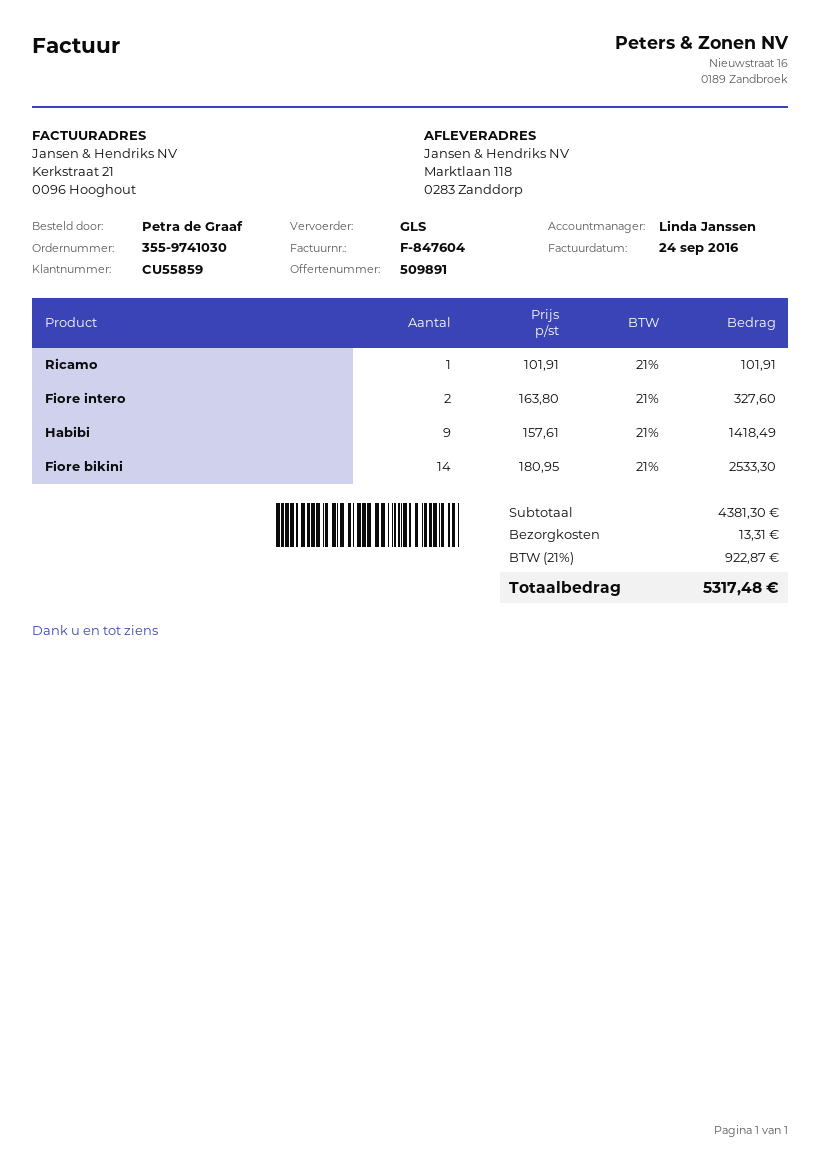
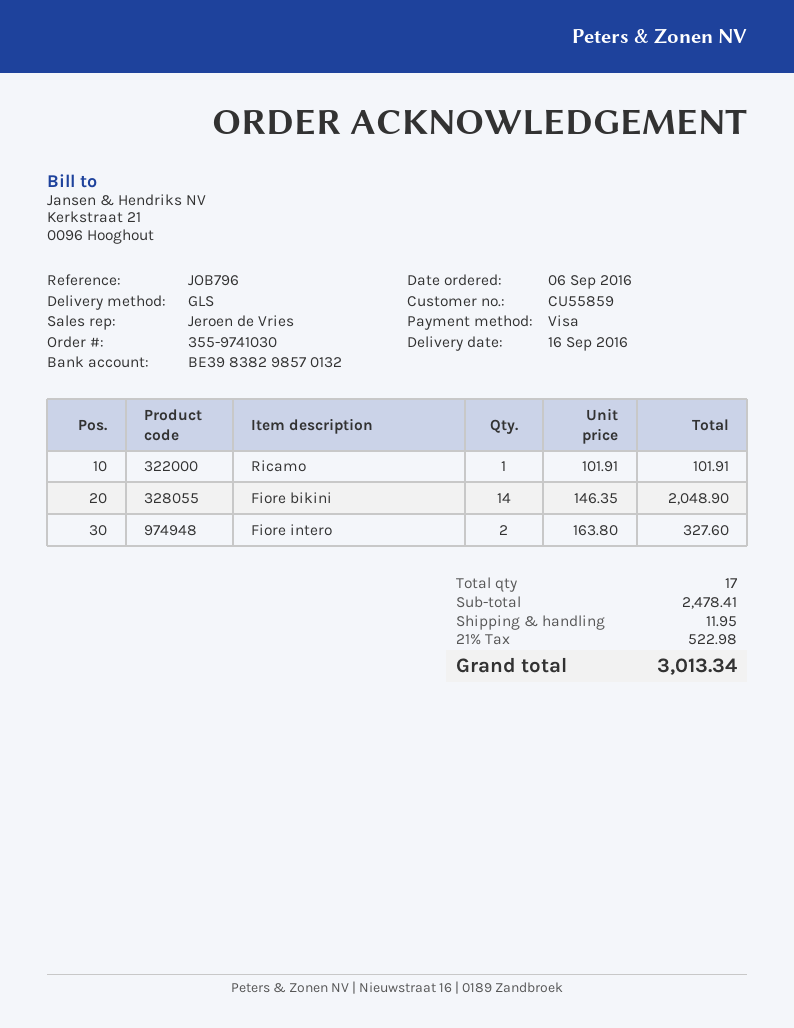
sales rep: Linda Janssen -> Jeroen de Vries
Habibi: 9 x 157.61 = 1418.49 -> none
Fiore bikini: 14 x 180.95 = 2533.30 -> 14 x 146.35 = 2048.90
subtotal: 4381.30 -> 2478.41
shipping: 13.31 -> 11.95
tax: 21% = 922.87 -> 21% = 522.98
total: 5317.48 -> 3013.34

